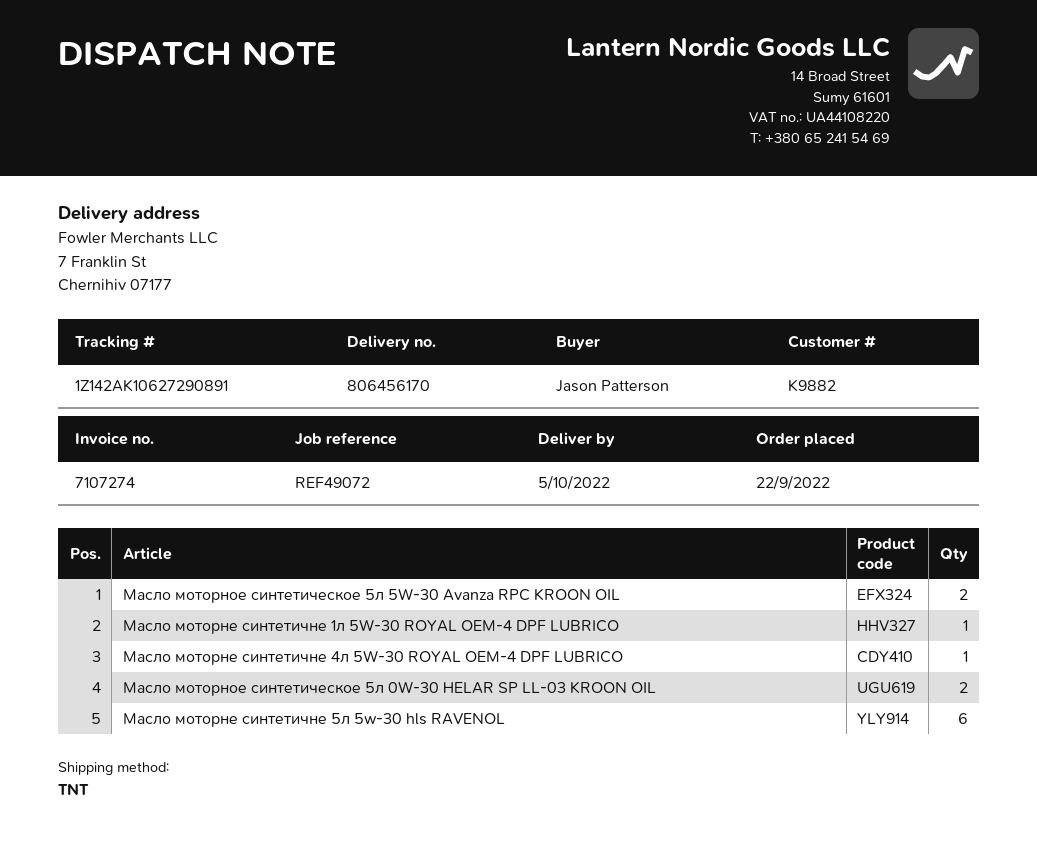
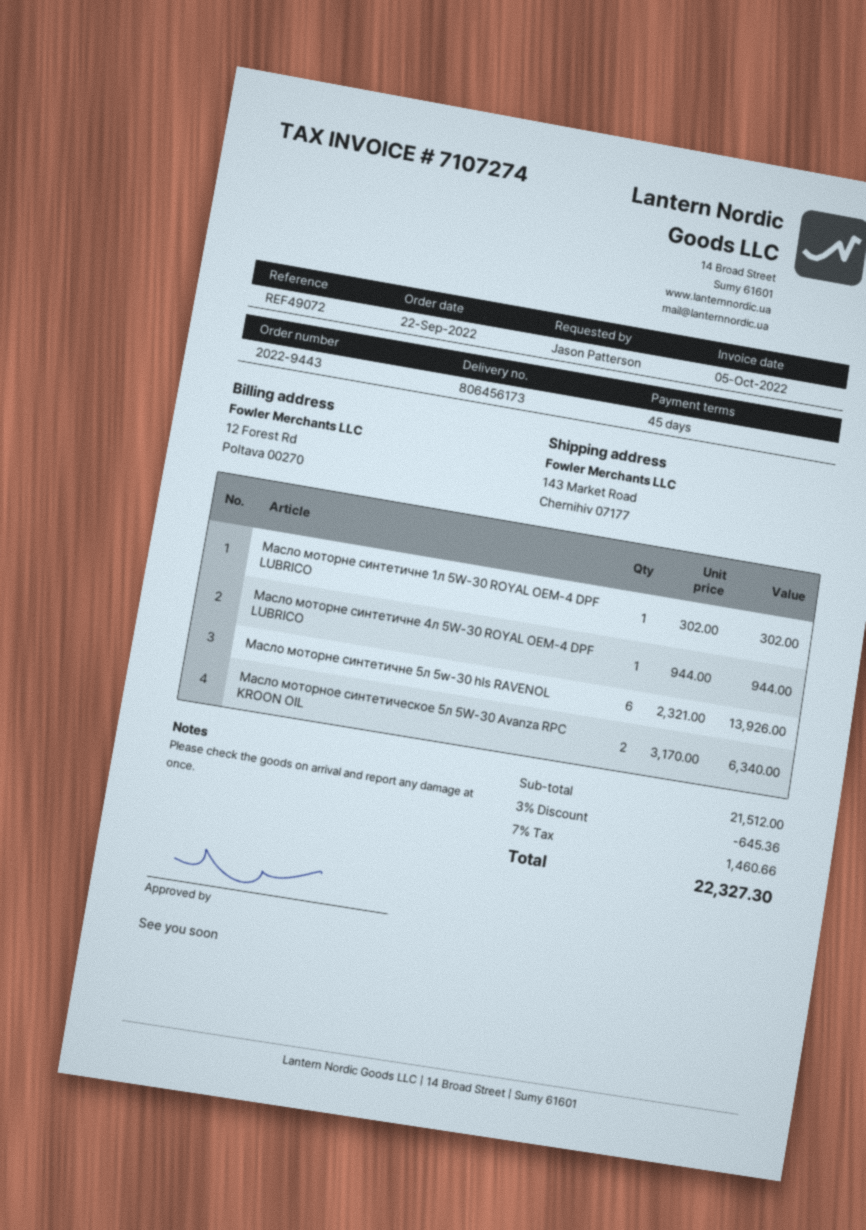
delivery note number: 806456170 -> 806456173
ship to: 7 Franklin St, Chernihiv 07177 -> 143 Market Road, Chernihiv 07177
Масло моторное синтетическое 5л 0W-30 HELAR SP LL-03 KROON OIL: 2 -> none

